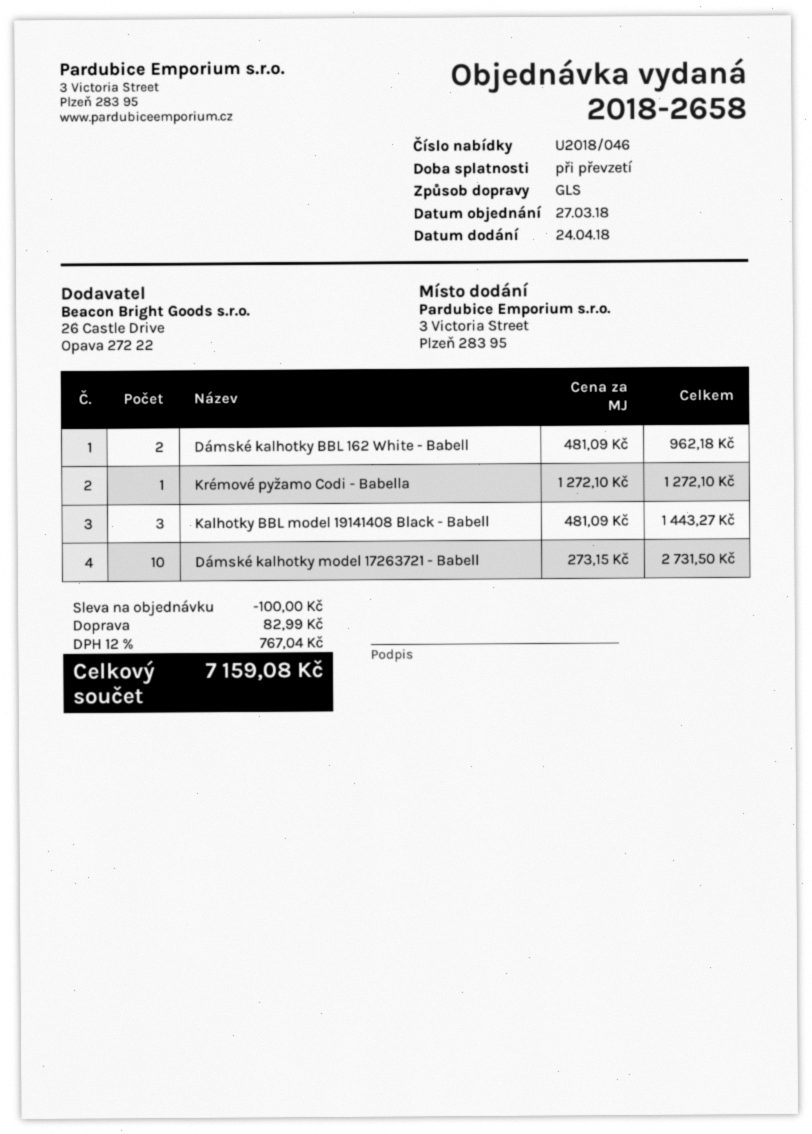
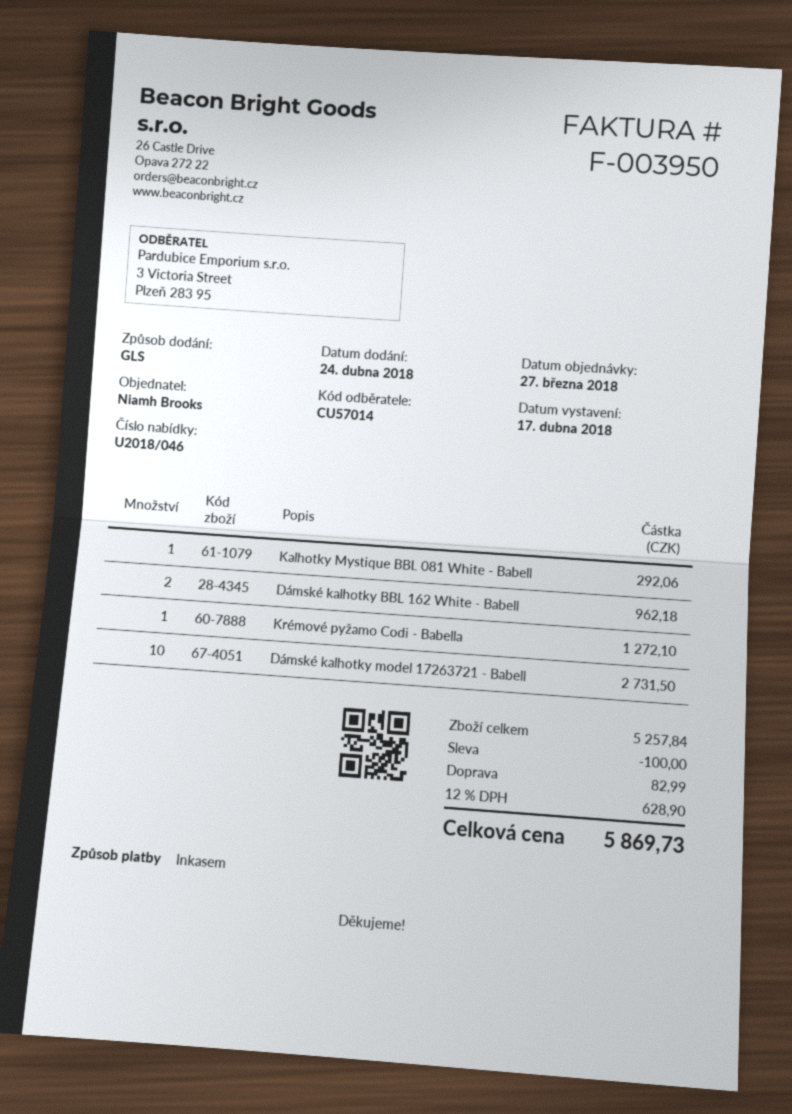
Kalhotky BBL model 19141408 Black - Babell: 3 for 1443.27 -> none
Kalhotky Mystique BBL 081 White - Babell: none -> 1 for 292.06
tax: 12% = 767.04 -> 12% = 628.90
total: 7159.08 -> 5869.73

